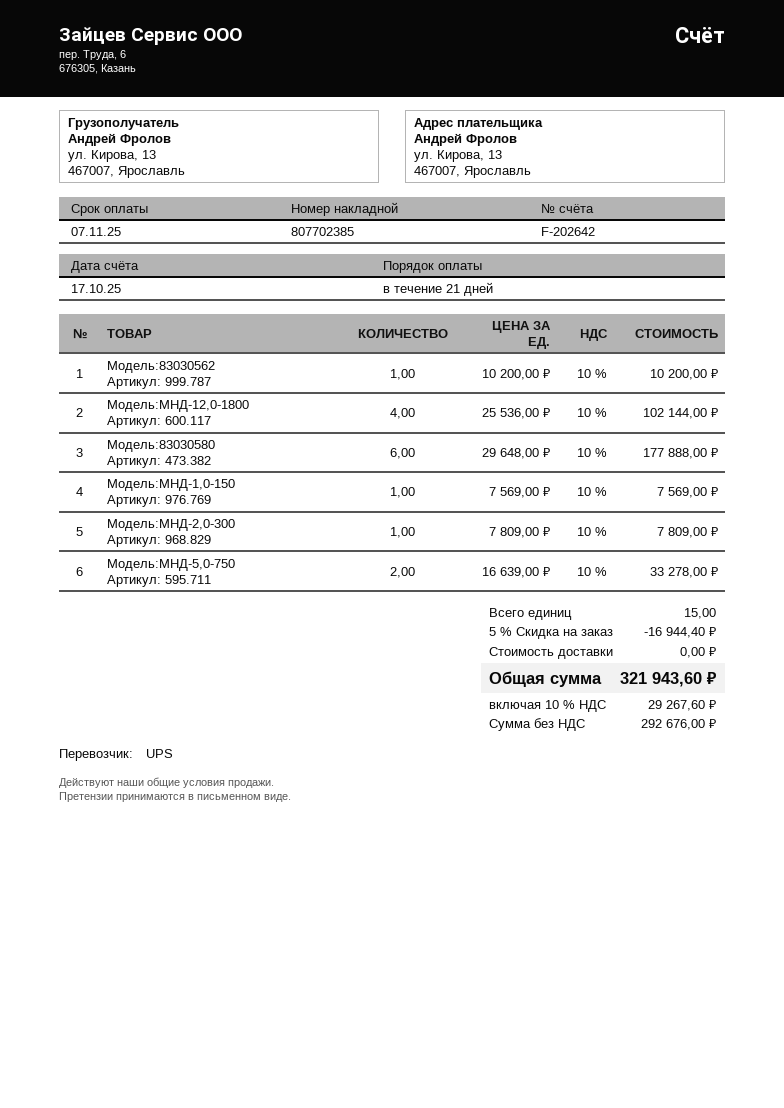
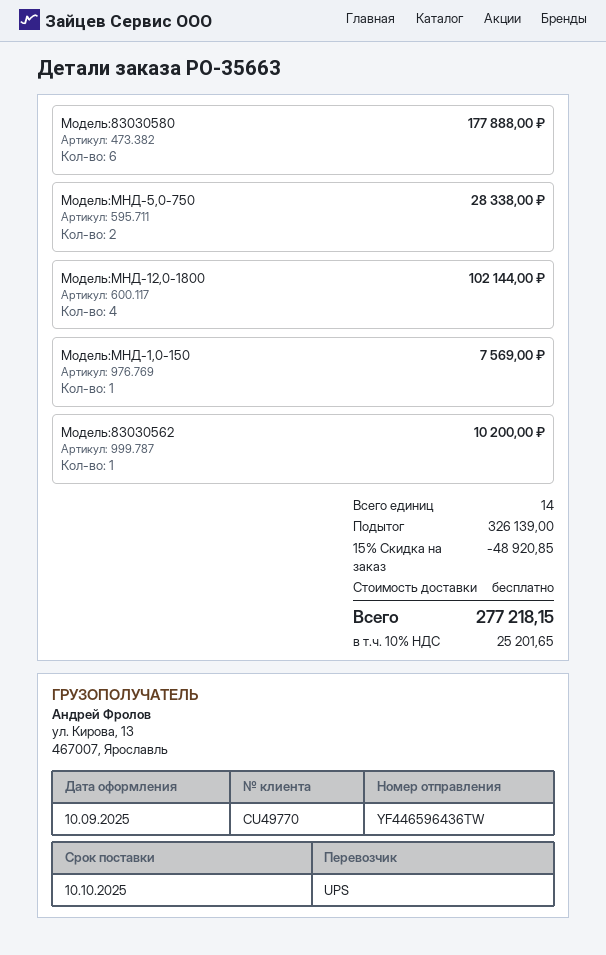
Модель:МНД-2,0-300: 1 for 7809.00 -> none
Модель:МНД-5,0-750: 2 for 33278.00 -> 2 for 28338.00
total quantity: 15 -> 14
discount: 5% = 16944.40 -> 15% = 48920.85
tax: 10% = 29267.60 -> 10% = 25201.65
total: 321943.60 -> 277218.15

